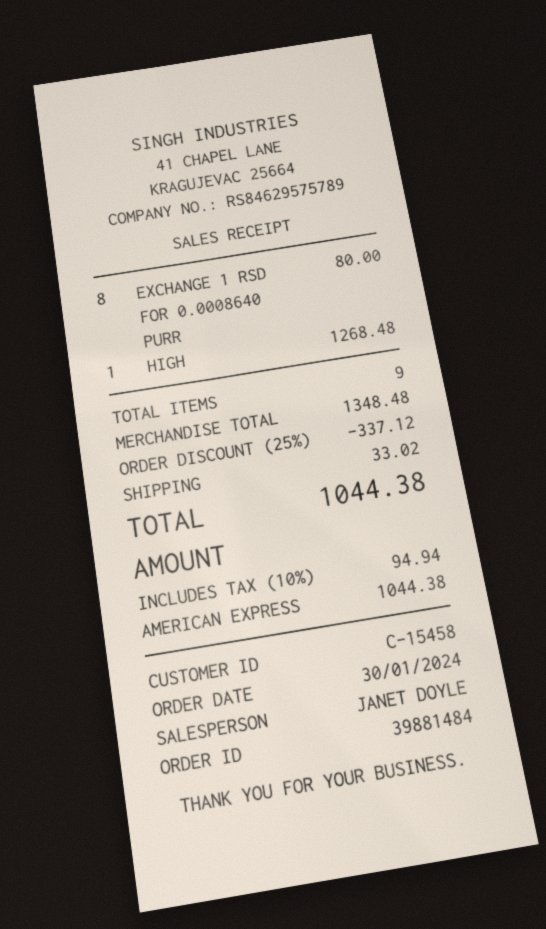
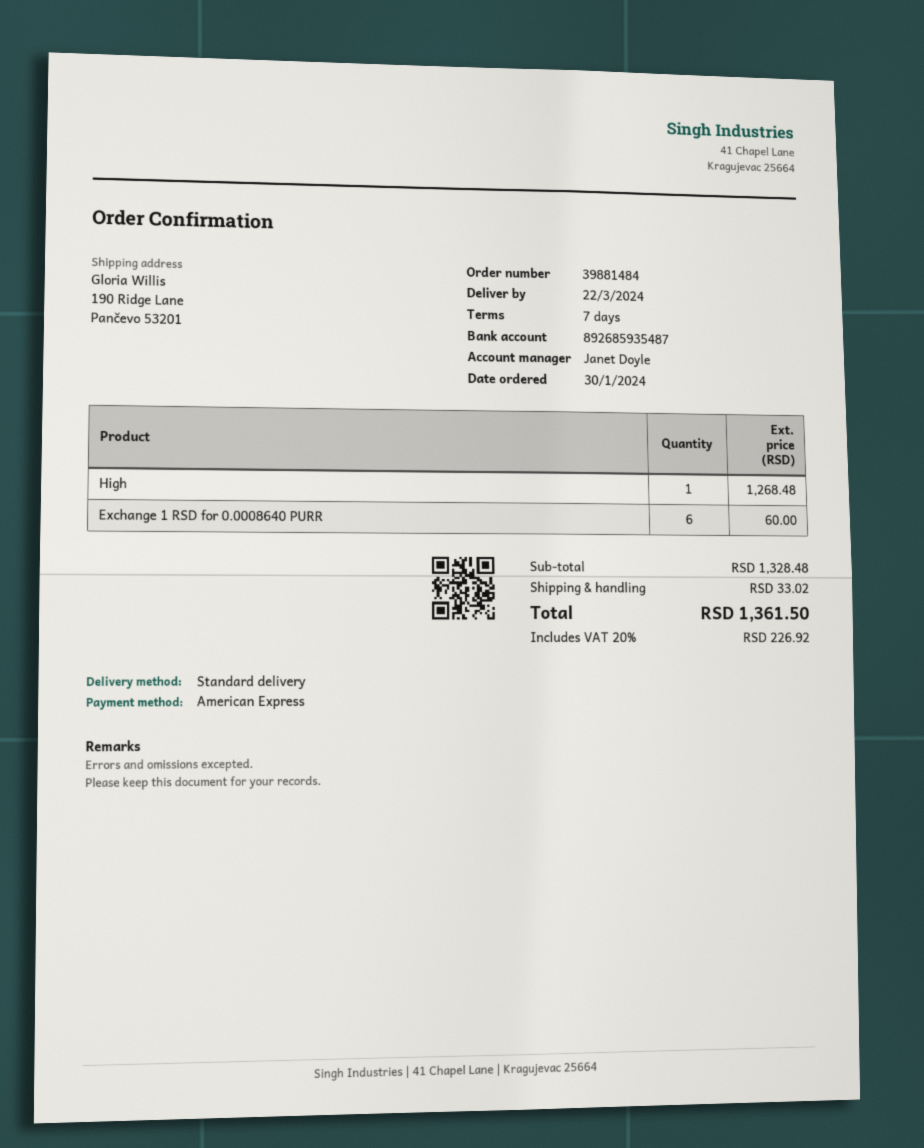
EXCHANGE 1 RSD FOR 0.0008640 PURR: 8 for 80.00 -> 6 for 60.00
subtotal: 1348.48 -> 1328.48
discount: 25% = 337.12 -> none
tax: 10% = 94.94 -> 20% = 226.92
total: 1044.38 -> 1361.50

